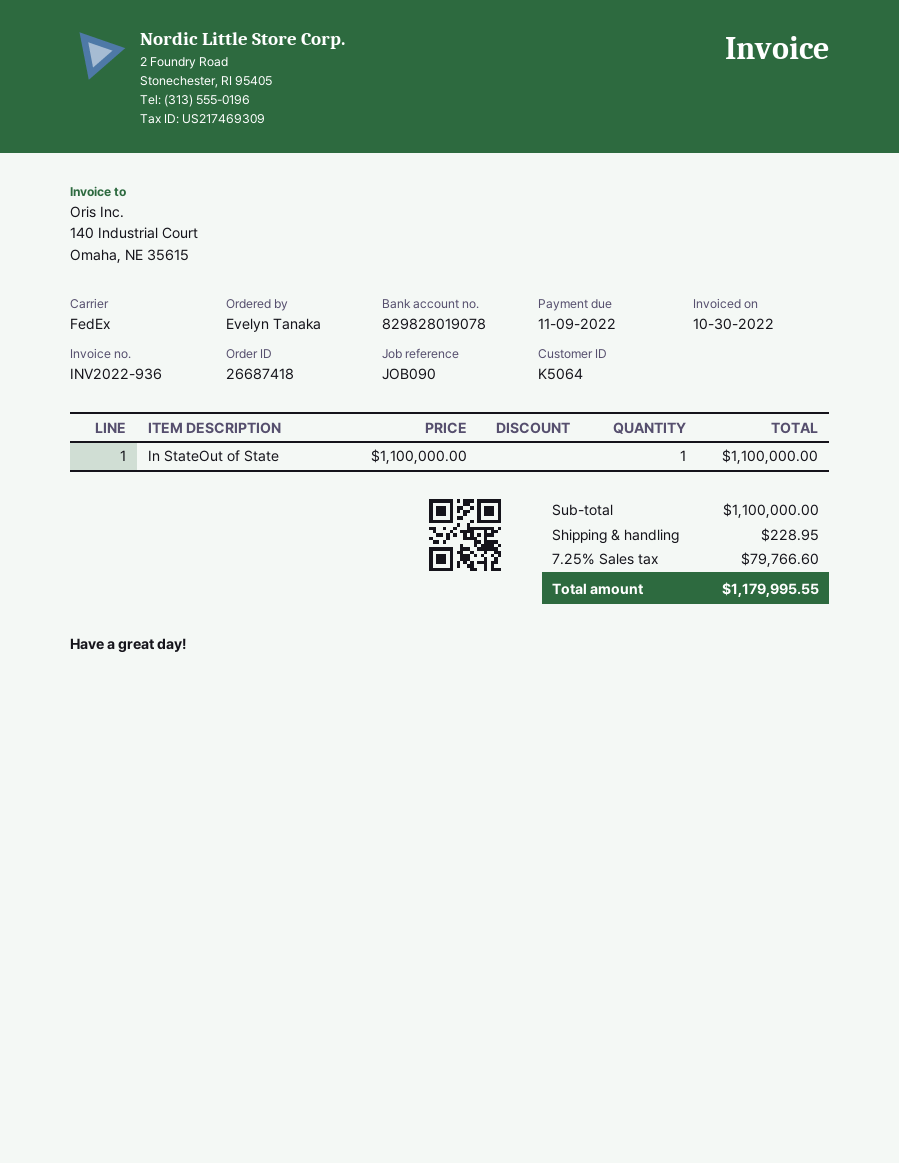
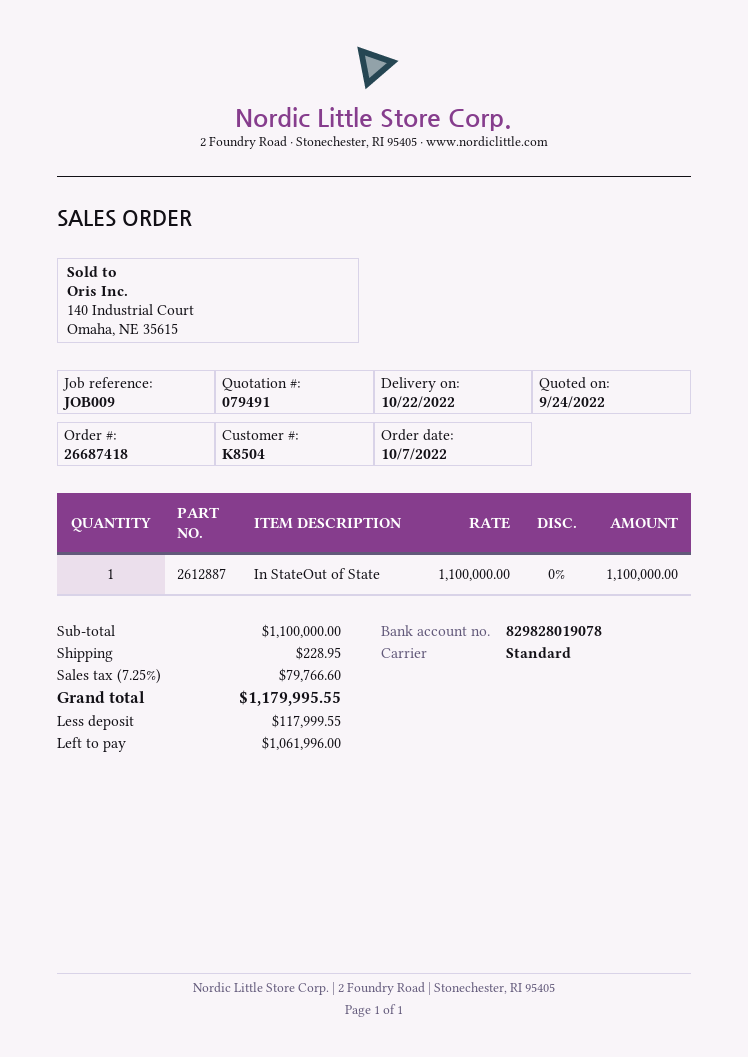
customer number: K5064 -> K8504
reference: JOB090 -> JOB009
shipping method: FedEx -> standard

